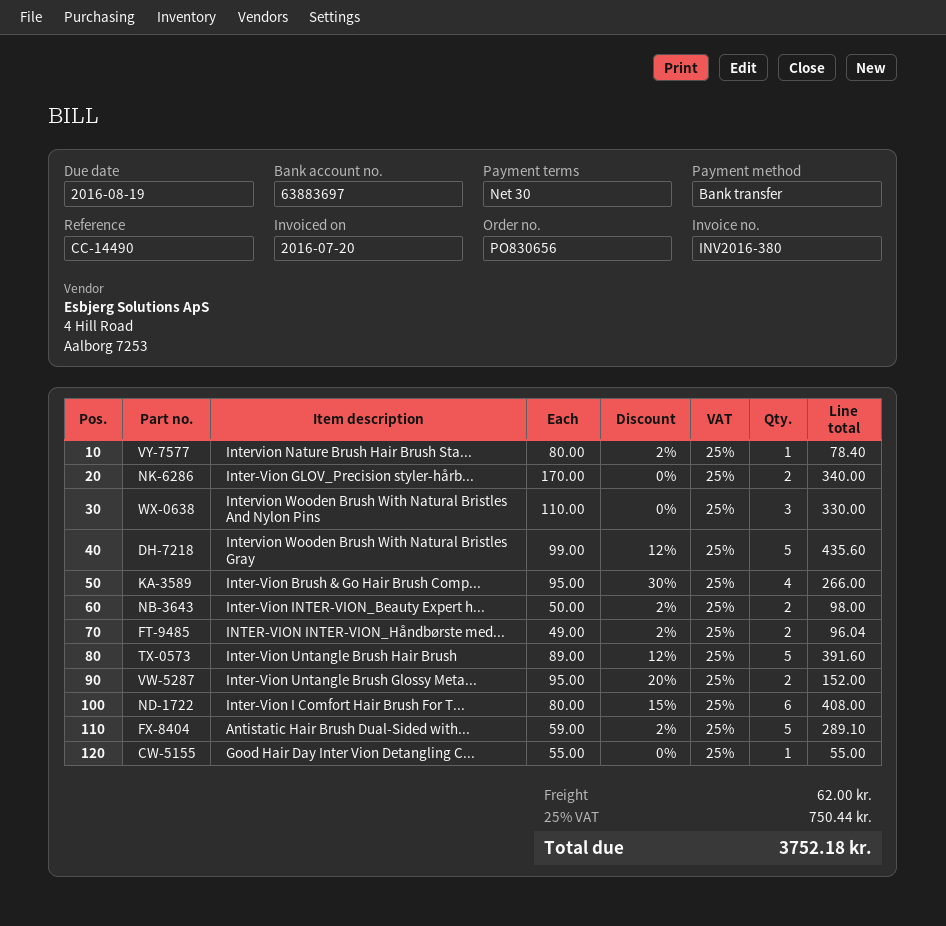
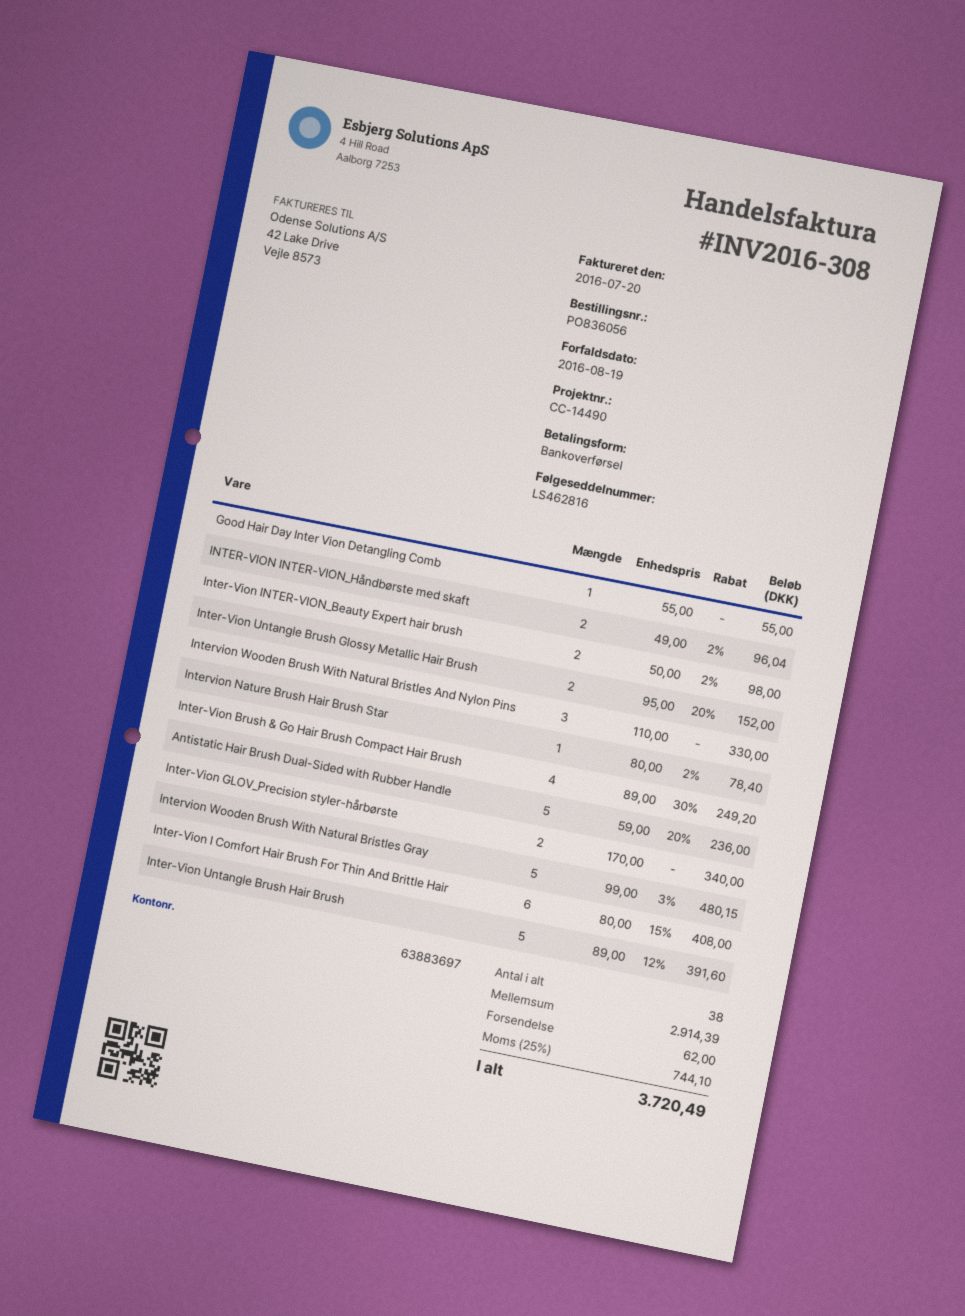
order number: PO830656 -> PO836056
invoice number: INV2016-380 -> INV2016-308
Intervion Wooden Brush With Natural Bristles Gray: 5 x 99.00 - 12% = 435.60 -> 5 x 99.00 - 3% = 480.15
Inter-Vion Brush & Go Hair Brush Comp...: 4 x 95.00 - 30% = 266.00 -> 4 x 89.00 - 30% = 249.20
Antistatic Hair Brush Dual-Sided with...: 5 x 59.00 - 2% = 289.10 -> 5 x 59.00 - 20% = 236.00
tax: 25% = 750.44 -> 25% = 744.10
total: 3752.18 -> 3720.49

